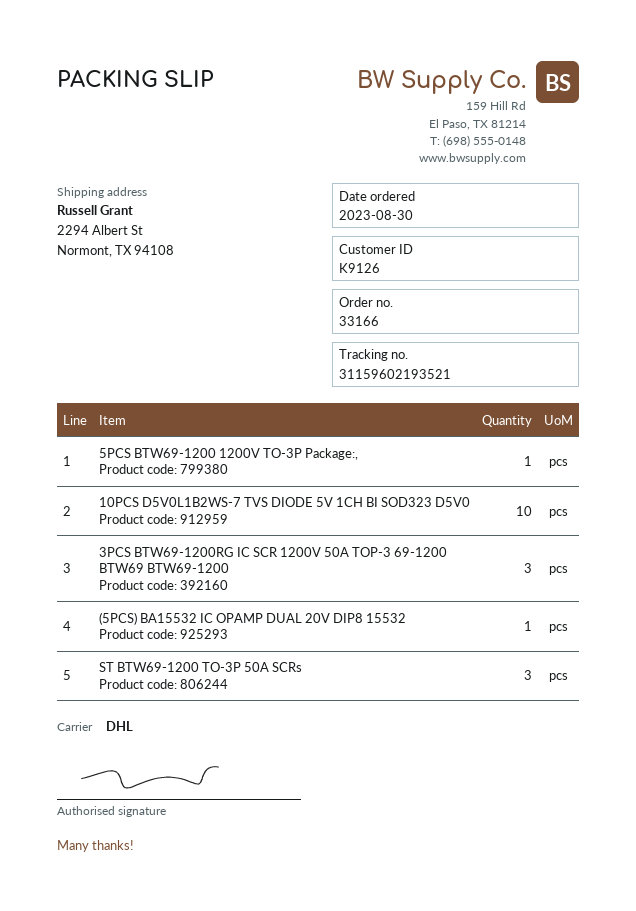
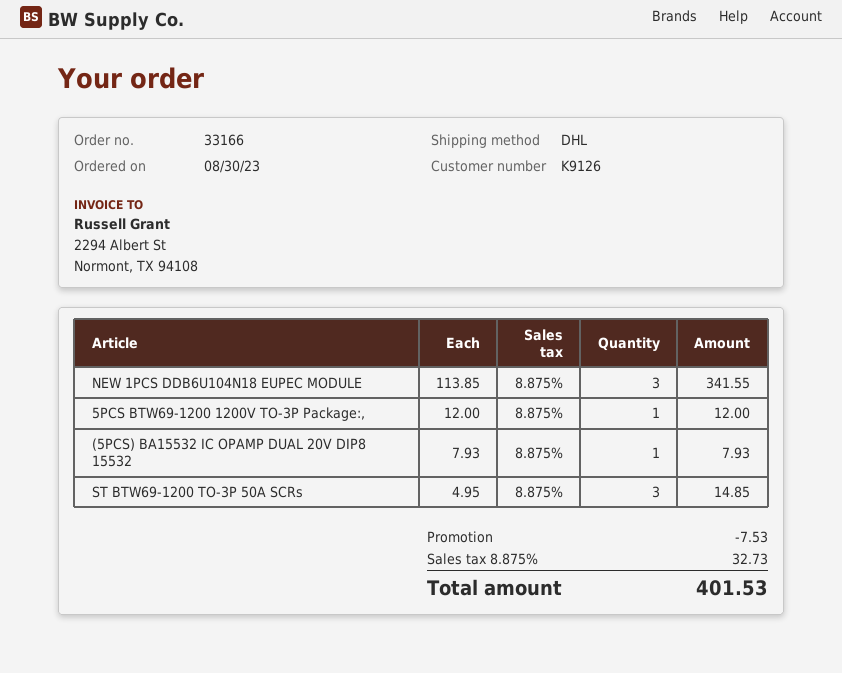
10PCS D5V0L1B2WS-7 TVS DIODE 5V 1CH BI SOD323 D5V0: 10 -> none
3PCS BTW69-1200RG IC SCR 1200V 50A TOP-3 69-1200 BTW69 BTW69-1200: 3 -> none
NEW 1PCS DDB6U104N18 EUPEC MODULE: none -> 3

